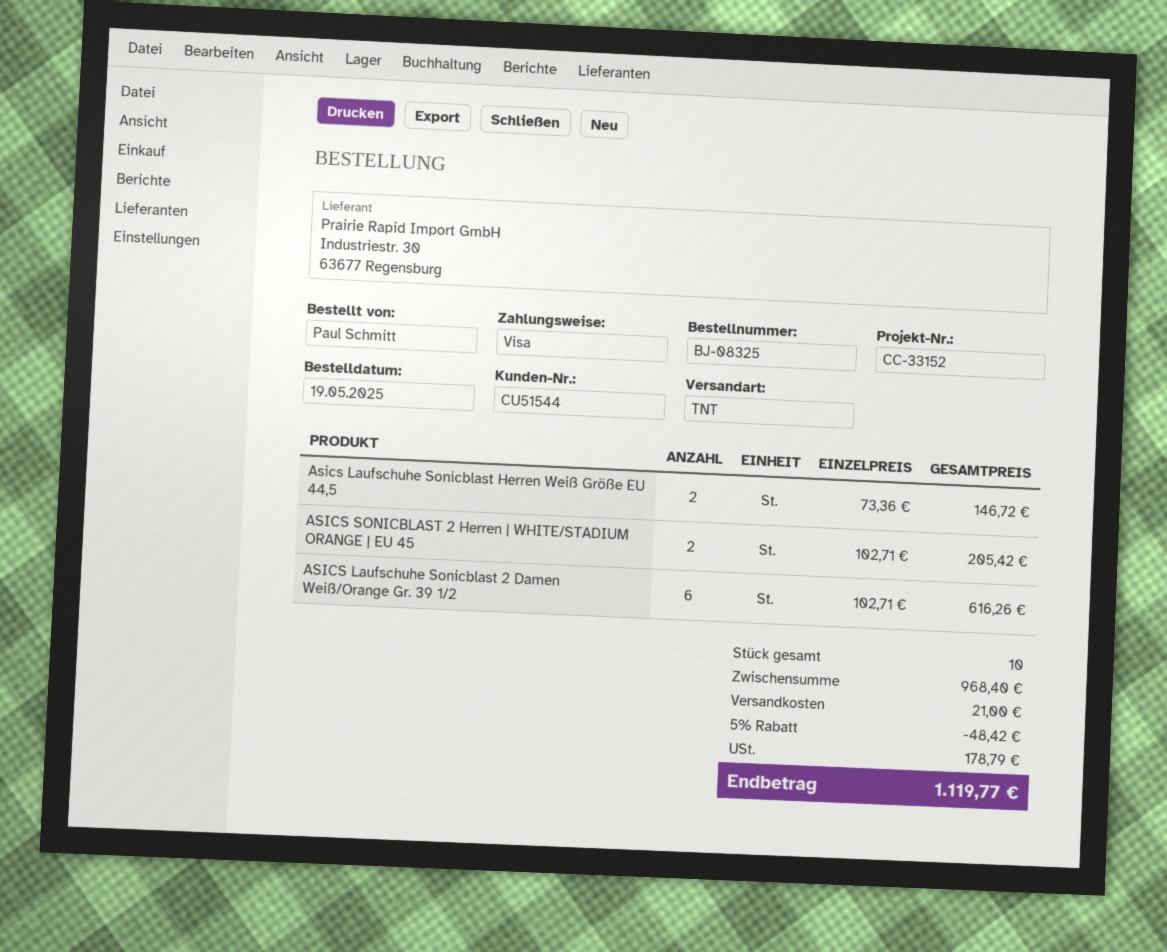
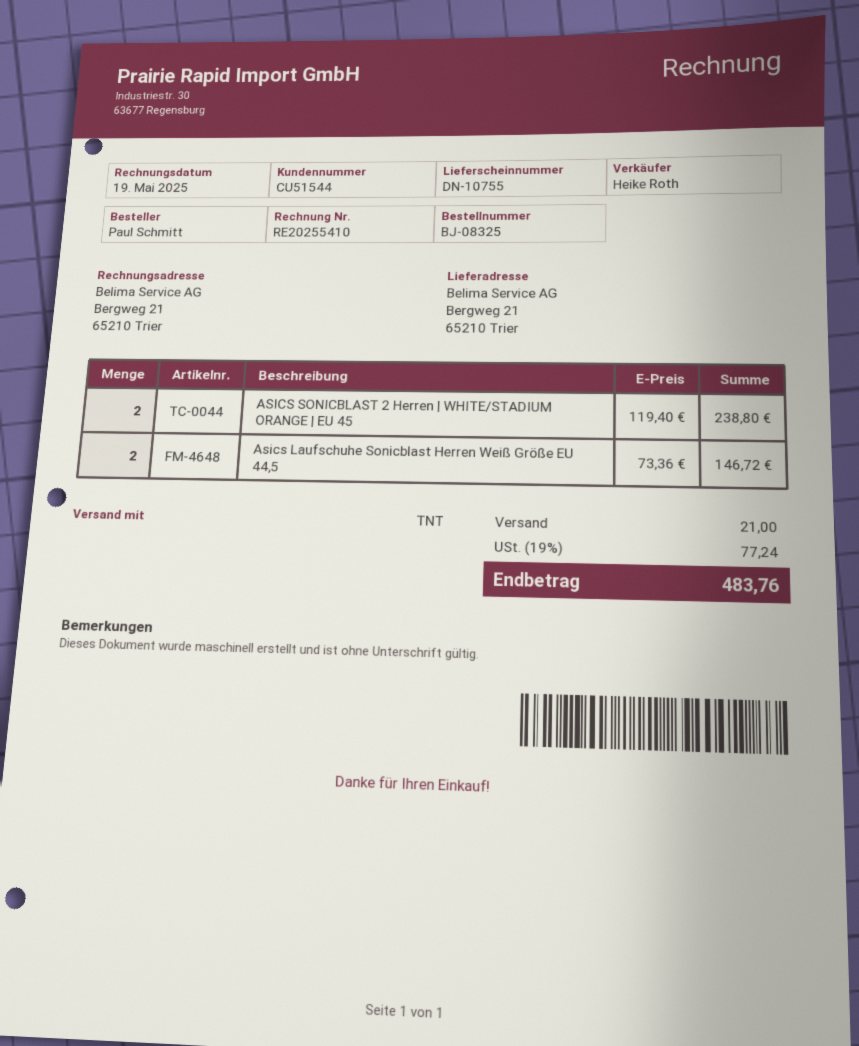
ASICS SONICBLAST 2 Herren | WHITE/STADIUM ORANGE | EU 45: 2 x 102.71 = 205.42 -> 2 x 119.40 = 238.80
ASICS Laufschuhe Sonicblast 2 Damen Weiß/Orange Gr. 39 1/2: 6 x 102.71 = 616.26 -> none
discount: 5% = 48.42 -> none
tax: 178.79 -> 77.24
total: 1119.77 -> 483.76

